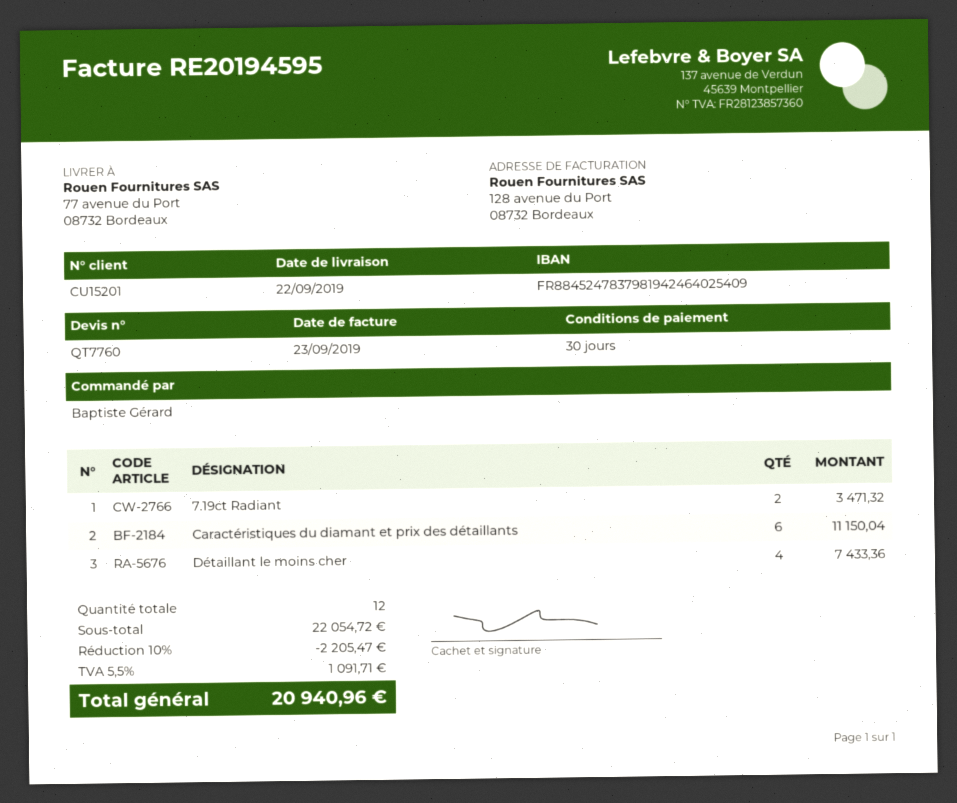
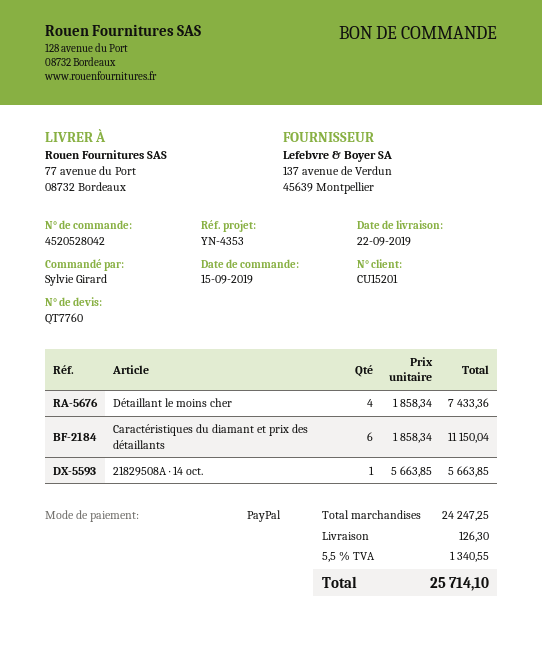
ordered by: Baptiste Gérard -> Sylvie Girard
7.19ct Radiant: 2 for 3471.32 -> none
21829508A · 14 oct.: none -> 1 for 5663.85
subtotal: 22054.72 -> 24247.25
discount: 10% = 2205.47 -> none
shipping: none -> 126.30
tax: 5.5% = 1091.71 -> 5.5% = 1340.55
total: 20940.96 -> 25714.10

